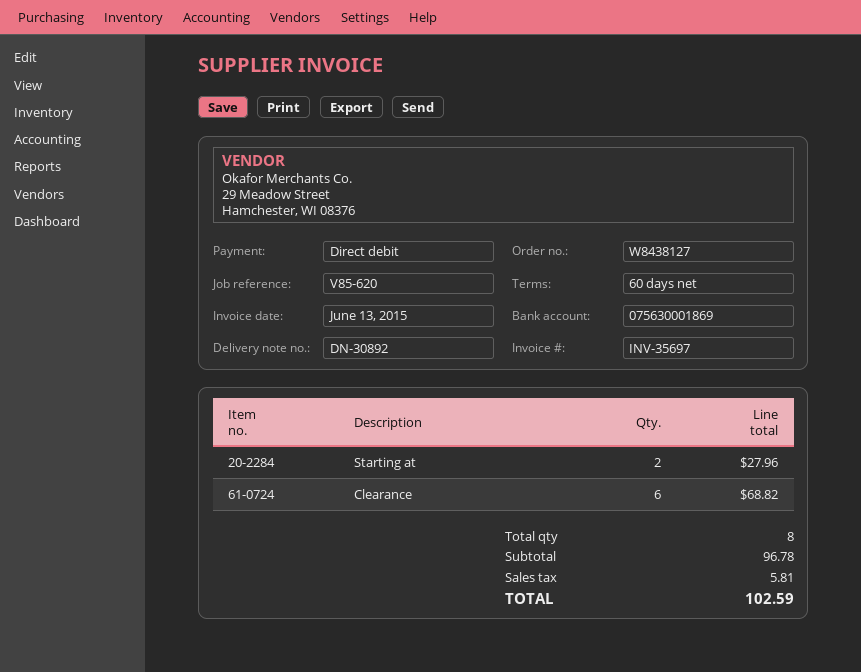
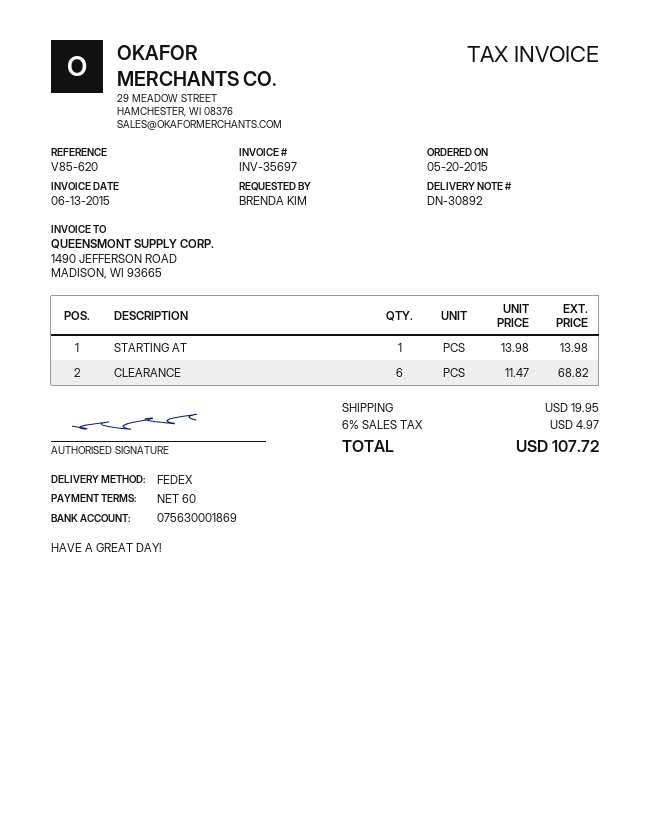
Starting at: 2 for 27.96 -> 1 for 13.98
shipping: none -> 19.95
tax: 5.81 -> 4.97
total: 102.59 -> 107.72

